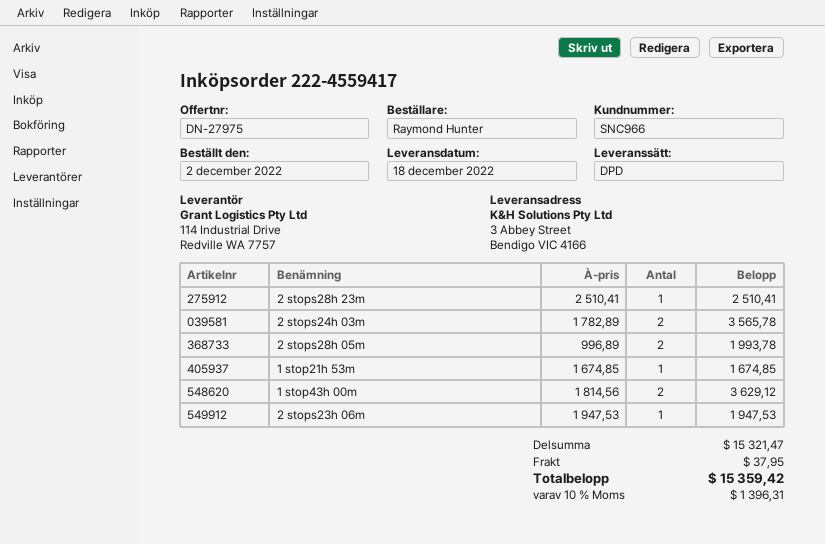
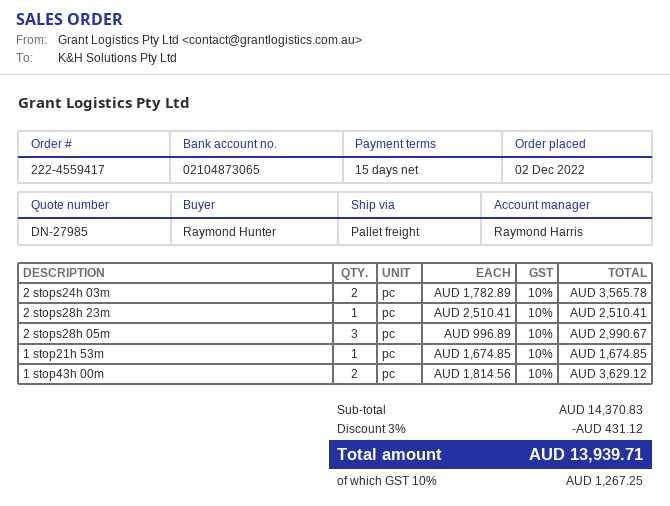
quote number: DN-27975 -> DN-27985
shipping method: DPD -> pallet freight
2 stops28h 05m: 2 x 996.89 = 1993.78 -> 3 x 996.89 = 2990.67
2 stops23h 06m: 1 x 1947.53 = 1947.53 -> none
subtotal: 15321.47 -> 14370.83
discount: none -> 3% = 431.12
shipping: 37.95 -> none
tax: 10% = 1396.31 -> 10% = 1267.25
total: 15359.42 -> 13939.71

